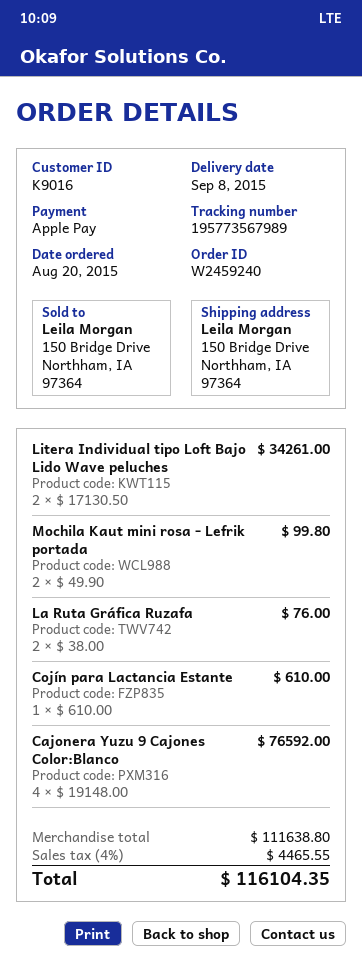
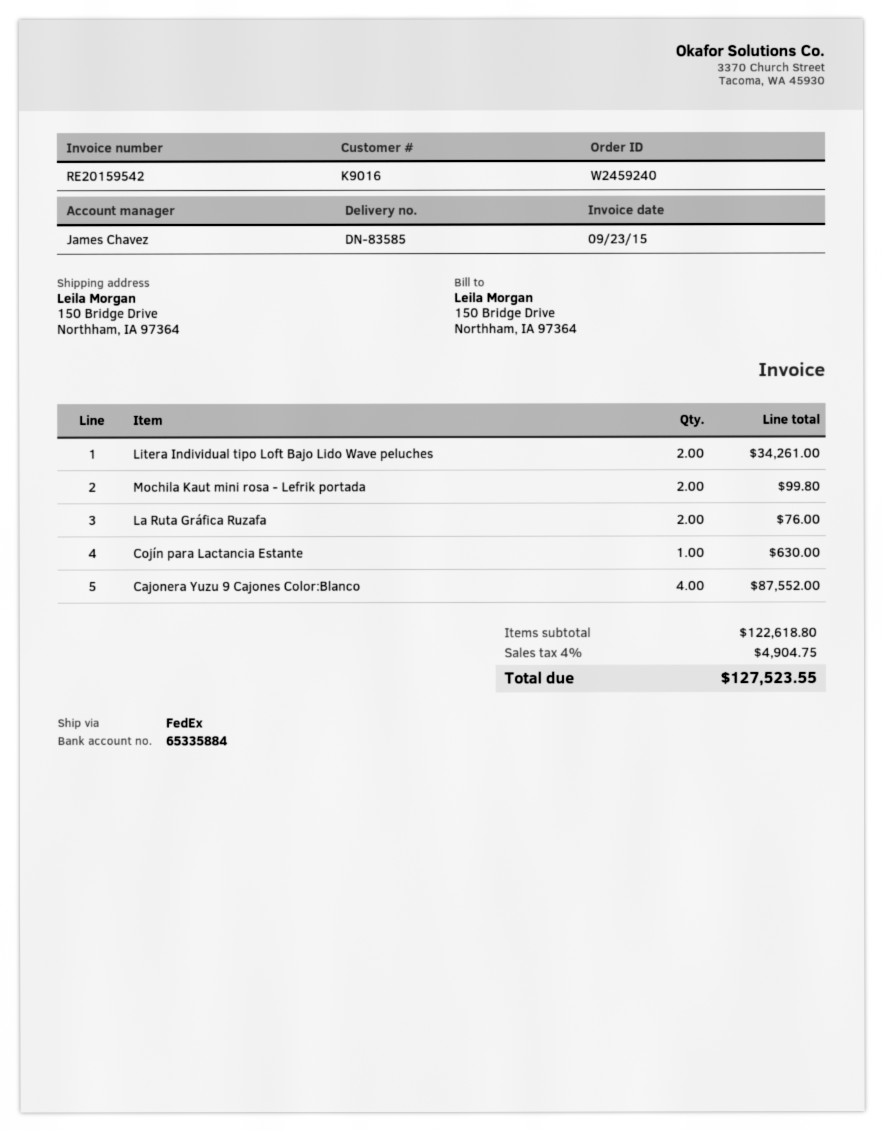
Cojín para Lactancia Estante: 1 for 610.00 -> 1 for 630.00
Cajonera Yuzu 9 Cajones Color:Blanco: 4 for 76592.00 -> 4 for 87552.00
subtotal: 111638.80 -> 122618.80
tax: 4% = 4465.55 -> 4% = 4904.75
total: 116104.35 -> 127523.55

